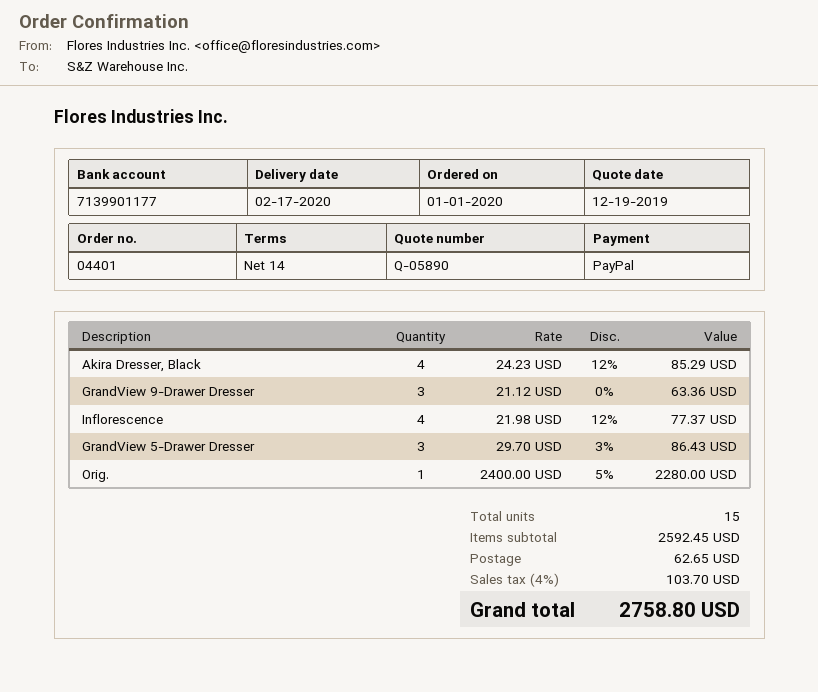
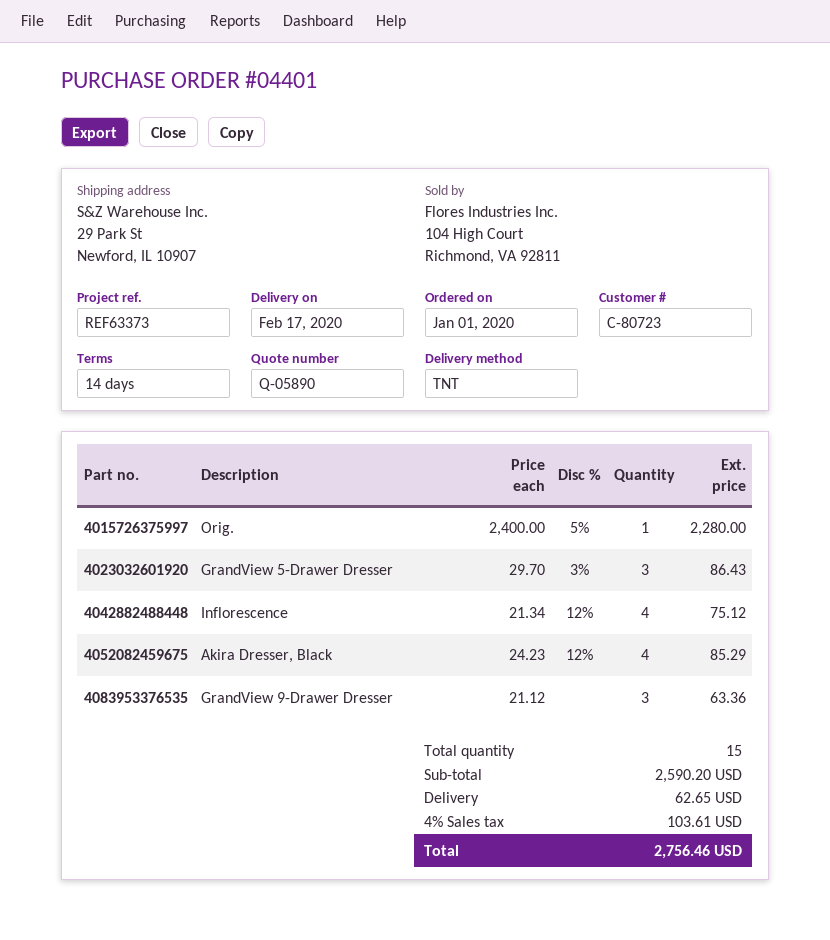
Inflorescence: 4 x 21.98 - 12% = 77.37 -> 4 x 21.34 - 12% = 75.12
subtotal: 2592.45 -> 2590.20
tax: 4% = 103.70 -> 4% = 103.61
total: 2758.80 -> 2756.46

